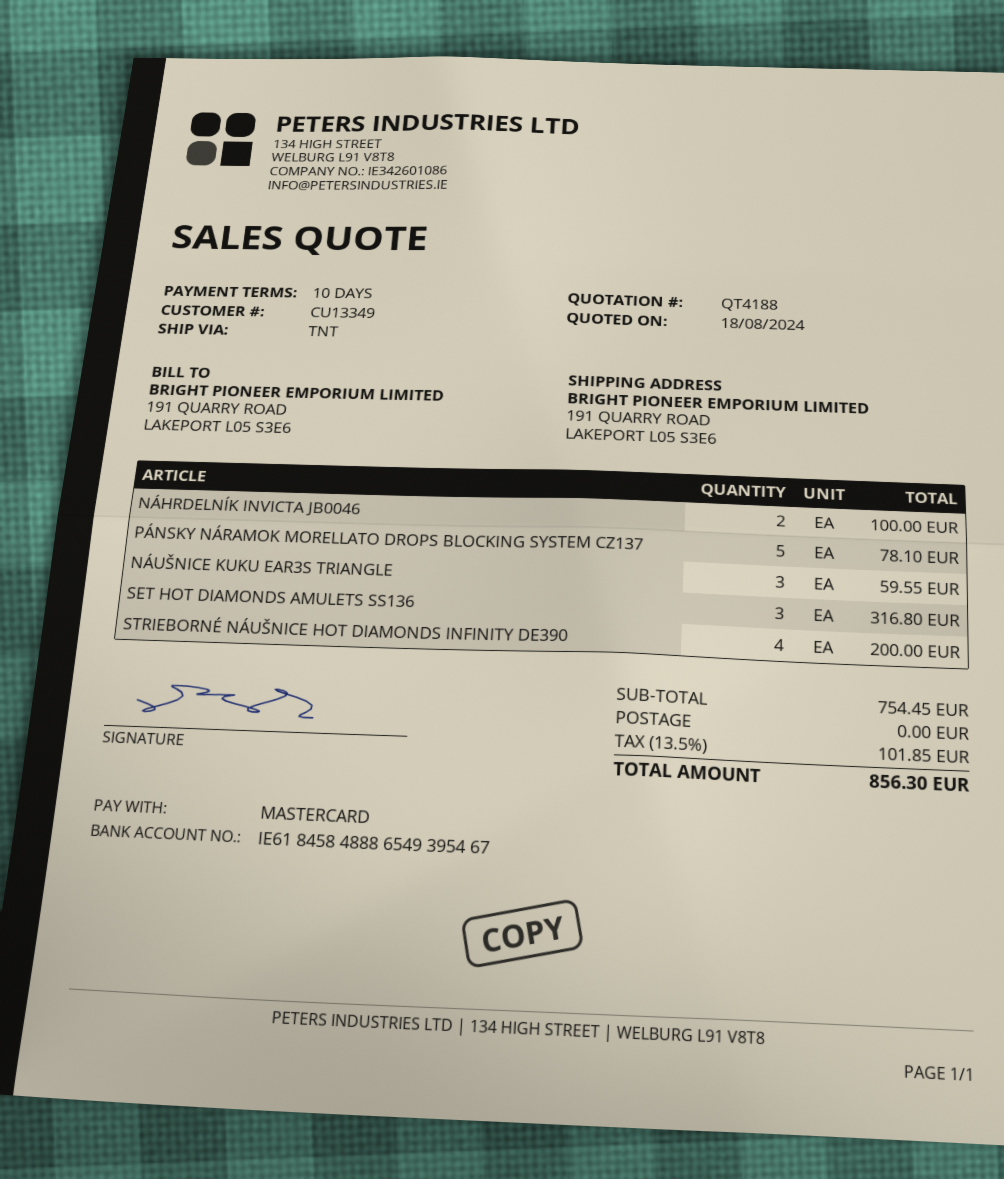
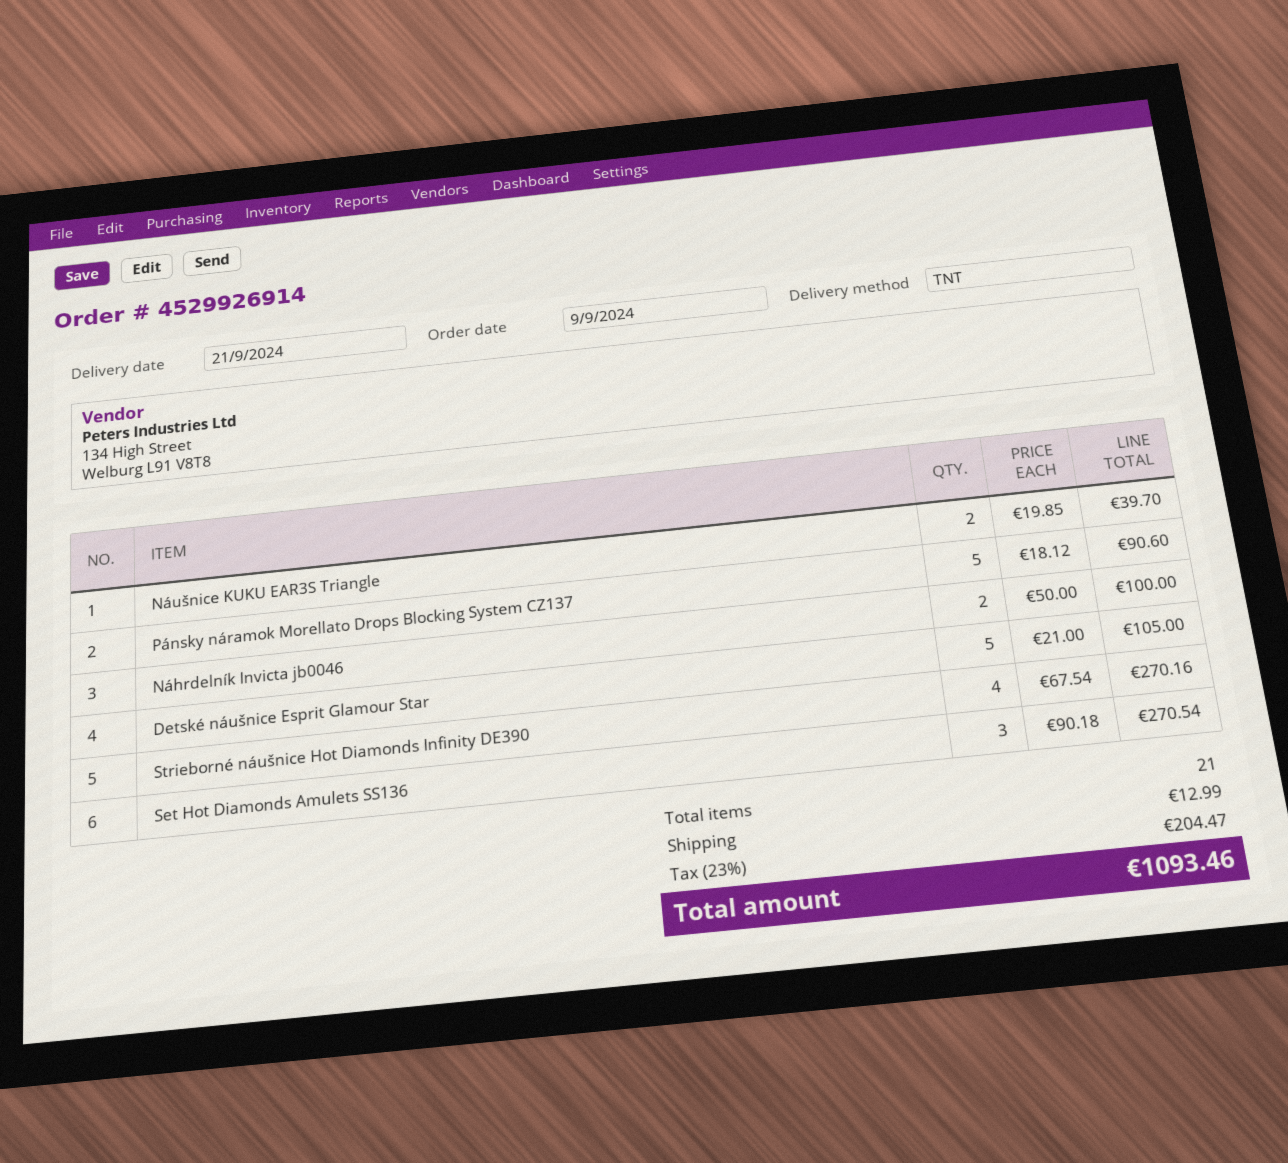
PÁNSKY NÁRAMOK MORELLATO DROPS BLOCKING SYSTEM CZ137: 5 for 78.10 -> 5 for 90.60
NÁUŠNICE KUKU EAR3S TRIANGLE: 3 for 59.55 -> 2 for 39.70
SET HOT DIAMONDS AMULETS SS136: 3 for 316.80 -> 3 for 270.54
STRIEBORNÉ NÁUŠNICE HOT DIAMONDS INFINITY DE390: 4 for 200.00 -> 4 for 270.16
Detské náušnice Esprit Glamour Star: none -> 5 for 105.00
shipping: 0.00 -> 12.99
tax: 13.5% = 101.85 -> 23% = 204.47
total: 856.30 -> 1093.46

